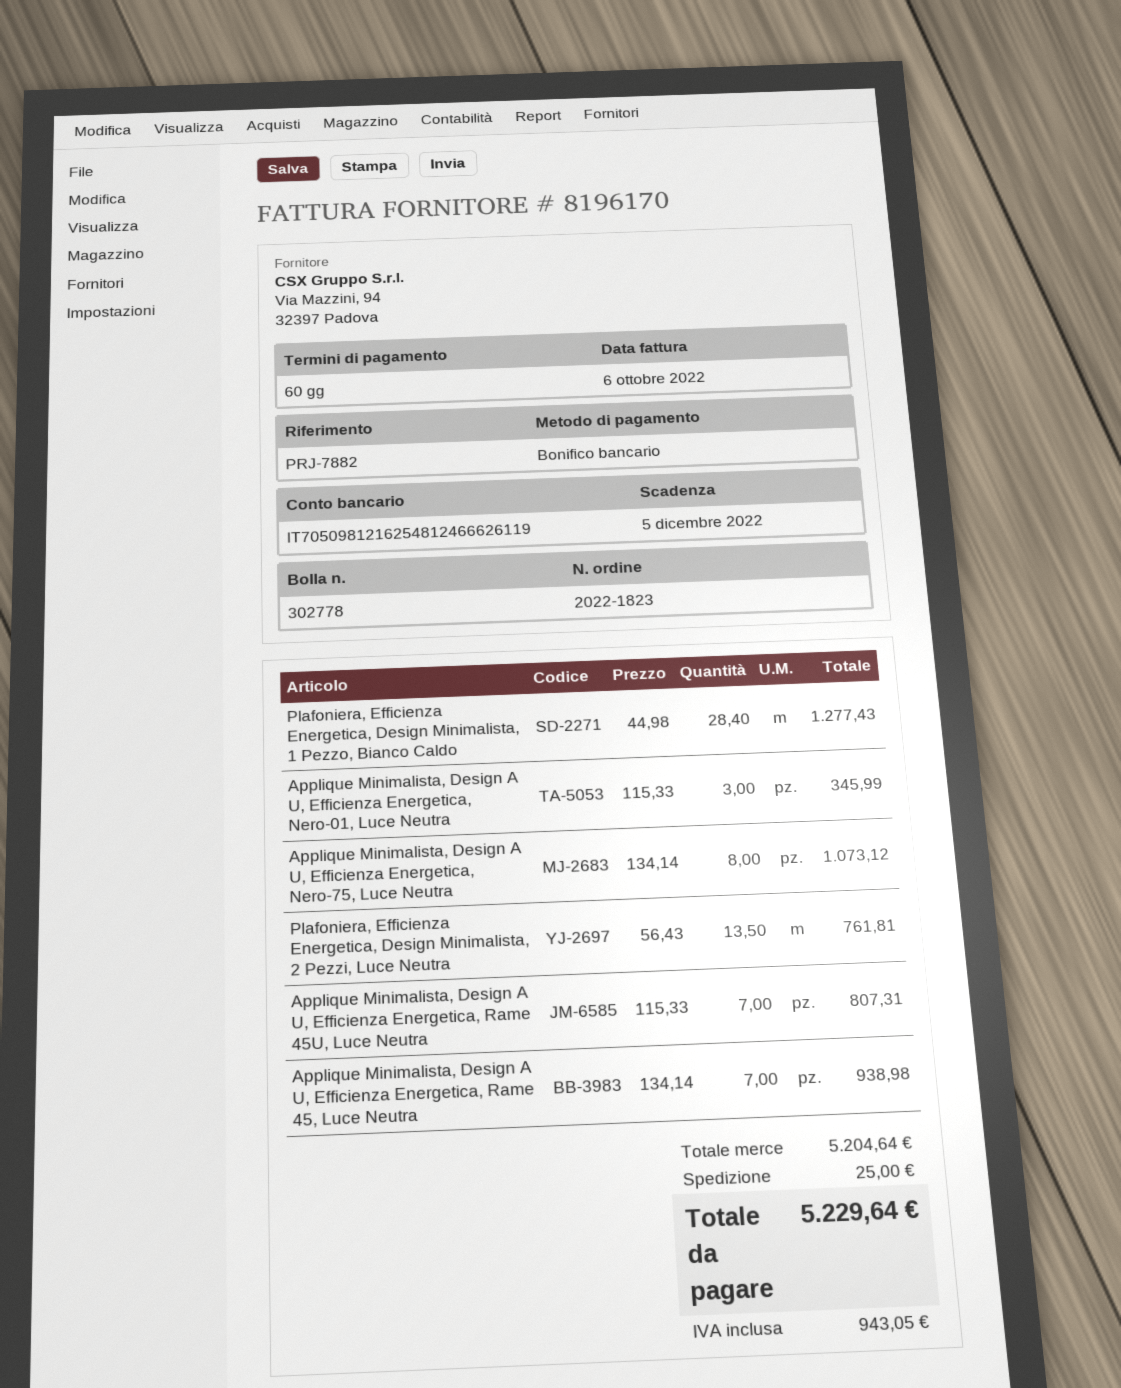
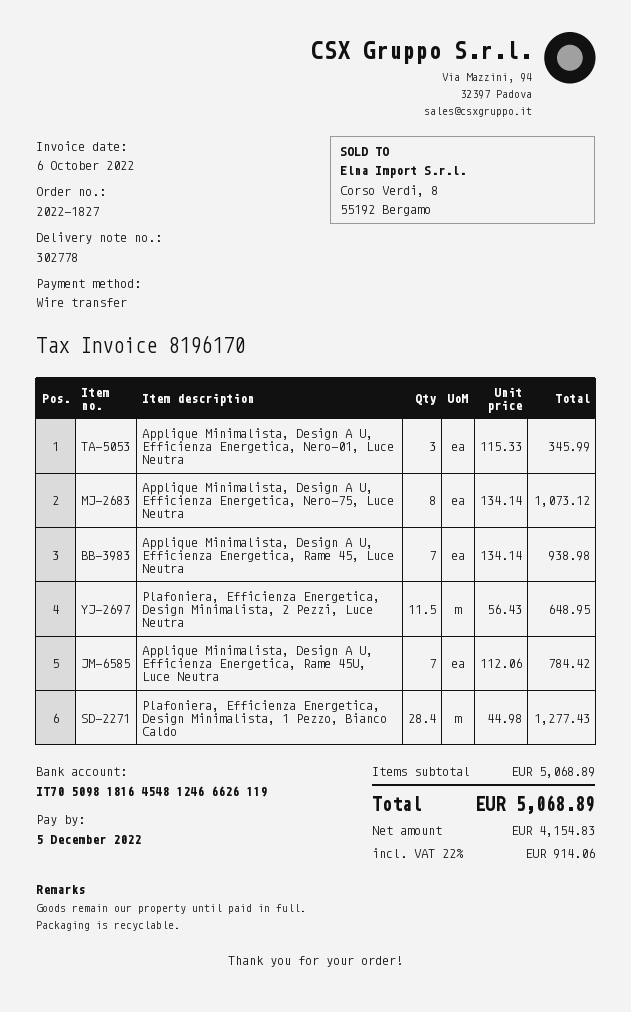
order number: 2022-1823 -> 2022-1827
bank account: IT7050981216254812466626119 -> IT7050981816454812466626119
Plafoniera, Efficienza Energetica, Design Minimalista, 2 Pezzi, Luce Neutra: 13.5 x 56.43 = 761.81 -> 11.5 x 56.43 = 648.95
Applique Minimalista, Design A U, Efficienza Energetica, Rame 45U, Luce Neutra: 7 x 115.33 = 807.31 -> 7 x 112.06 = 784.42
subtotal: 5204.64 -> 5068.89
shipping: 25.00 -> none
tax: 943.05 -> 914.06
total: 5229.64 -> 5068.89

